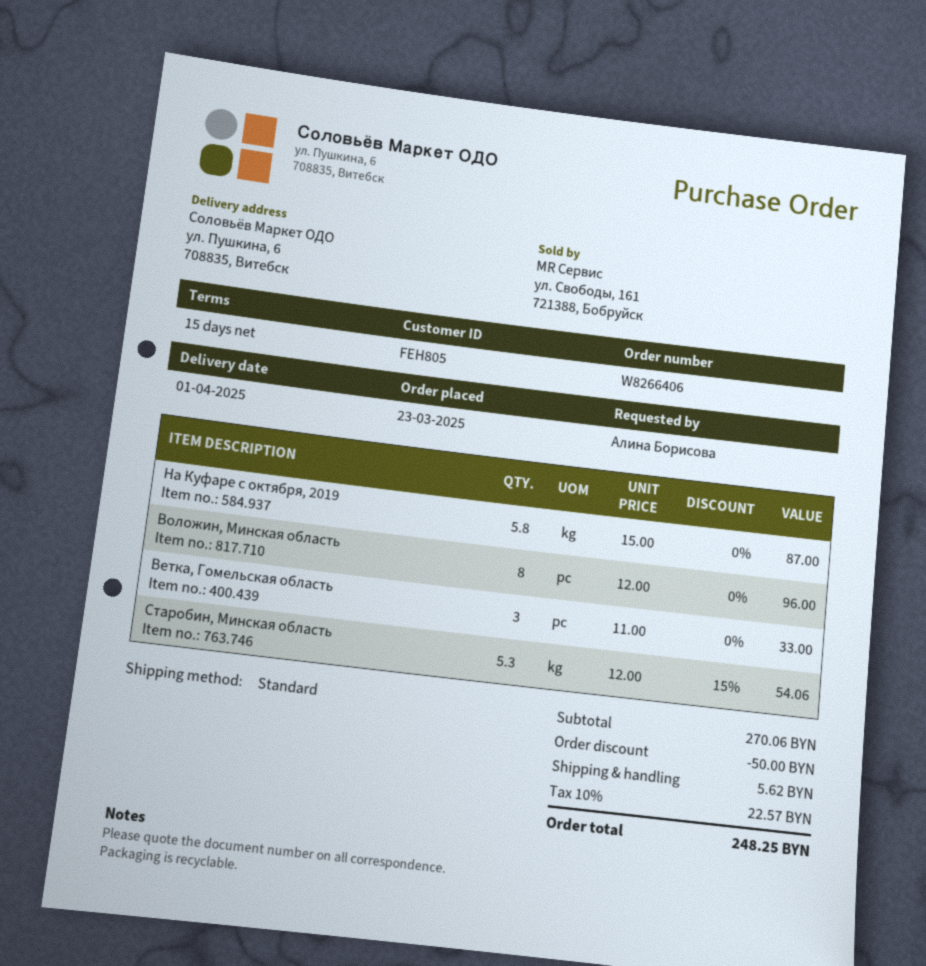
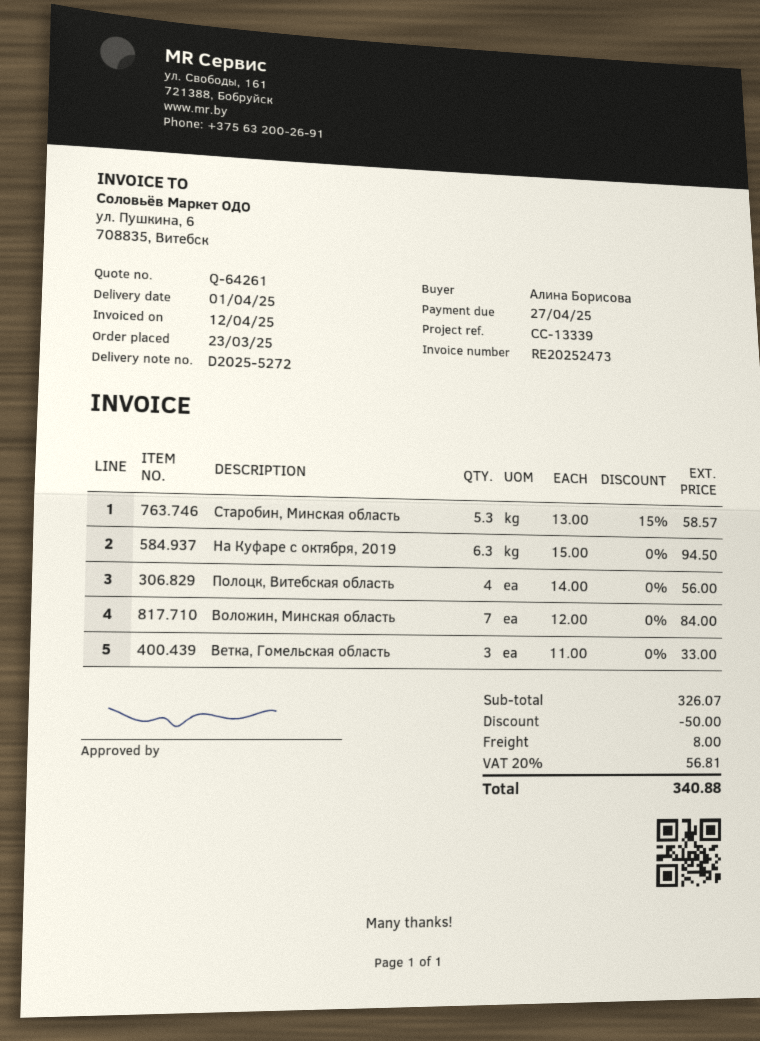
На Куфаре с октября, 2019: 5.8 x 15.00 = 87.00 -> 6.3 x 15.00 = 94.50
Воложин, Минская область: 8 x 12.00 = 96.00 -> 7 x 12.00 = 84.00
Старобин, Минская область: 5.3 x 12.00 - 15% = 54.06 -> 5.3 x 13.00 - 15% = 58.57
Полоцк, Витебская область: none -> 4 x 14.00 = 56.00
subtotal: 270.06 -> 326.07
shipping: 5.62 -> 8.00
tax: 10% = 22.57 -> 20% = 56.81
total: 248.25 -> 340.88

